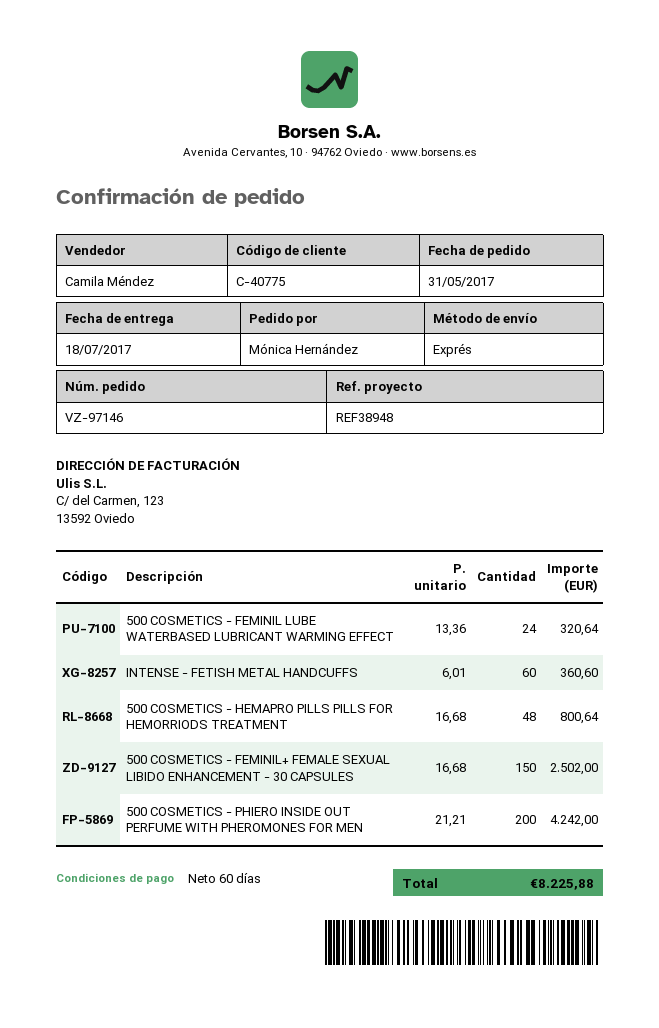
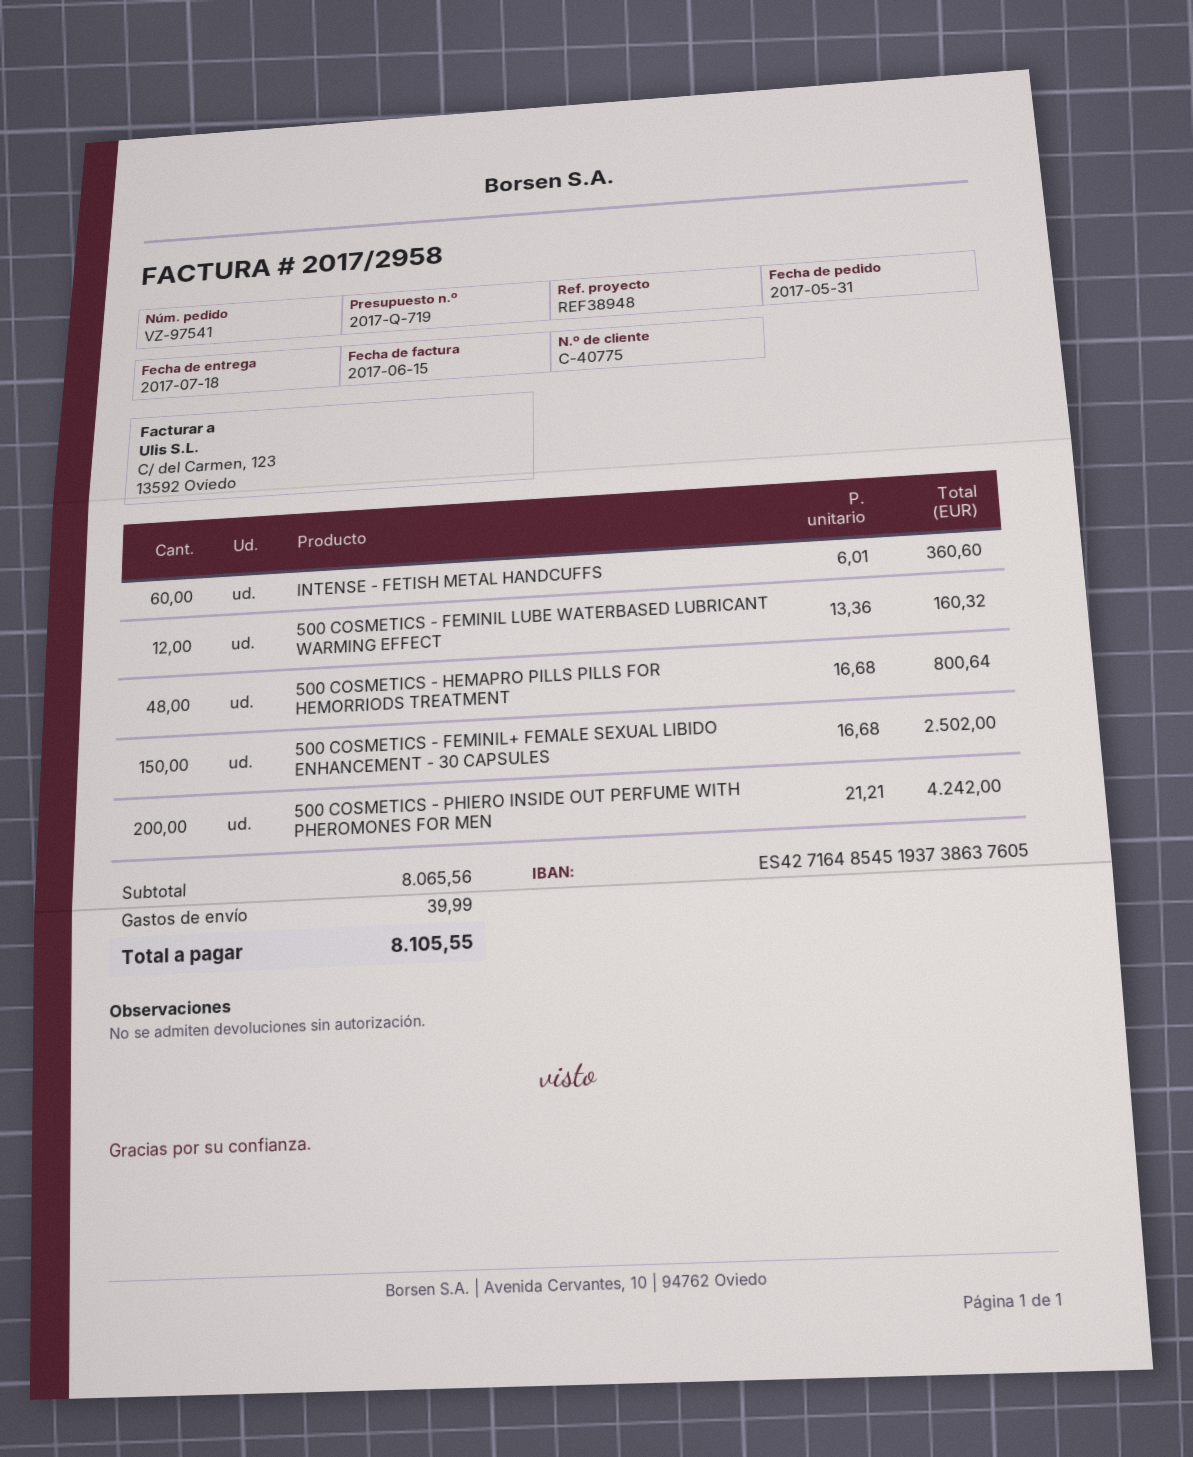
order number: VZ-97146 -> VZ-97541
500 COSMETICS - FEMINIL LUBE WATERBASED LUBRICANT WARMING EFFECT: 24 x 13.36 = 320.64 -> 12 x 13.36 = 160.32
shipping: none -> 39.99
total: 8225.88 -> 8105.55

